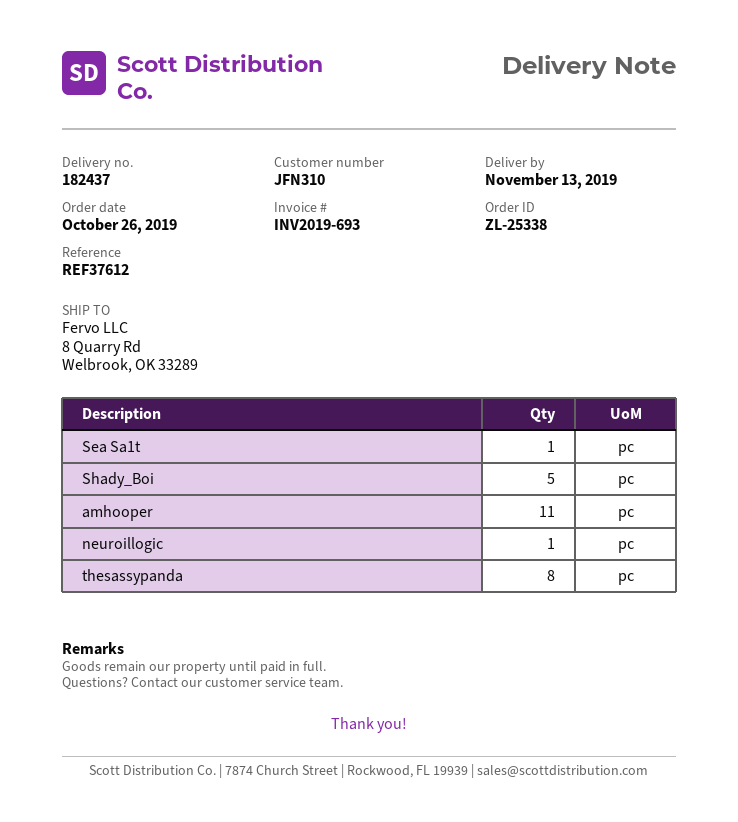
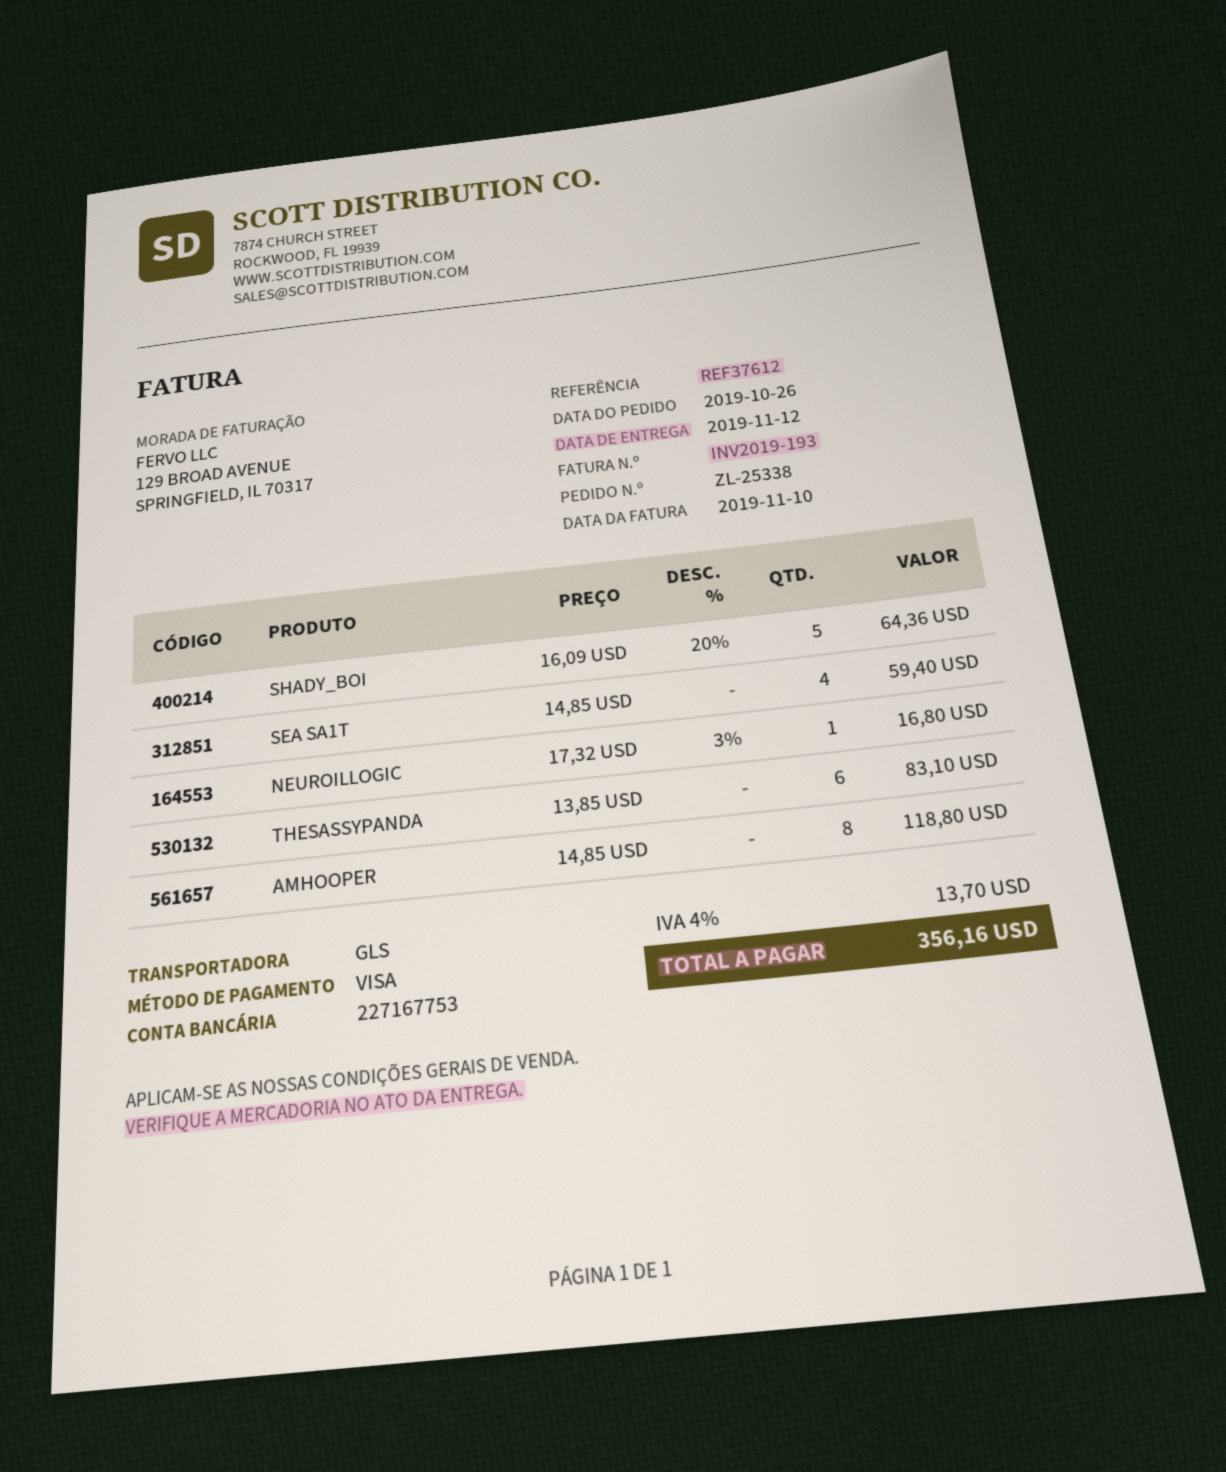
delivery date: 2019-11-13 -> 2019-11-12
invoice number: INV2019-693 -> INV2019-193
Sea Sa1t: 1 -> 4
amhooper: 11 -> 8
thesassypanda: 8 -> 6

